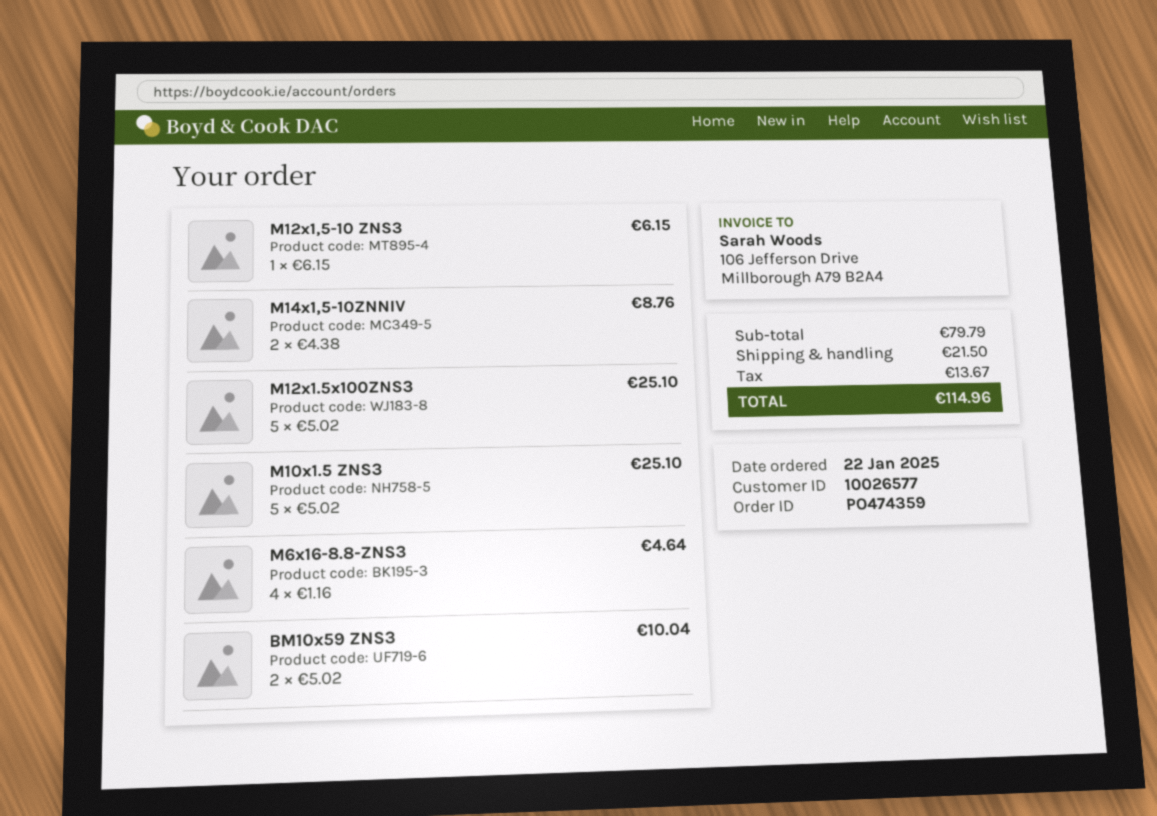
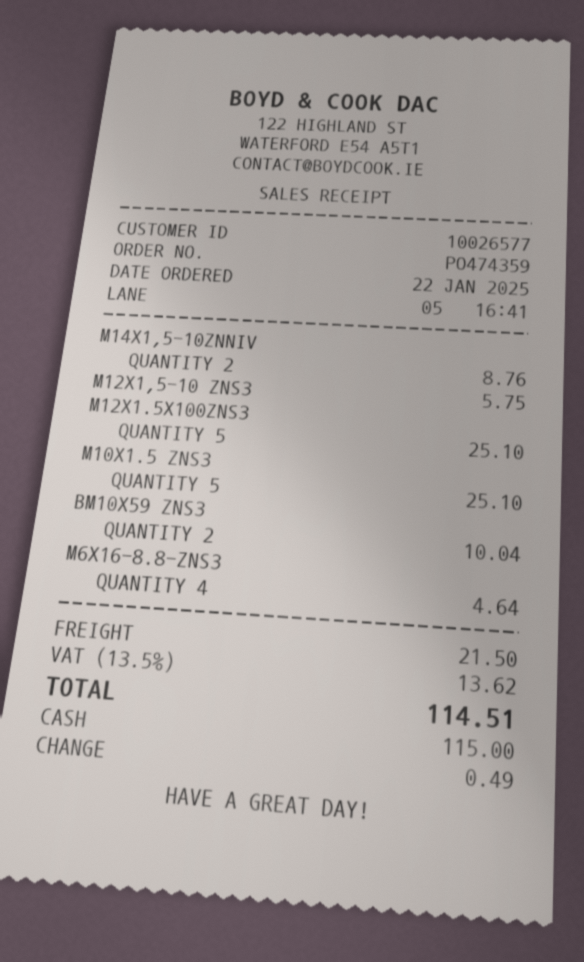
M12x1,5-10 ZNS3: 1 for 6.15 -> 1 for 5.75
tax: 13.67 -> 13.62
total: 114.96 -> 114.51

